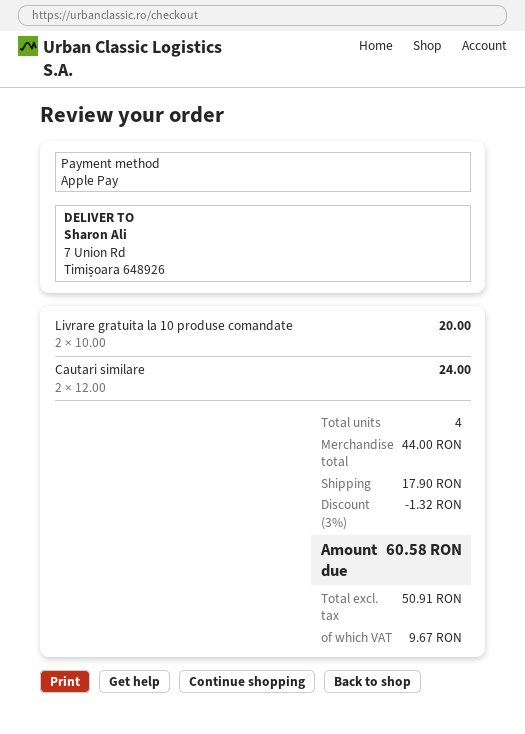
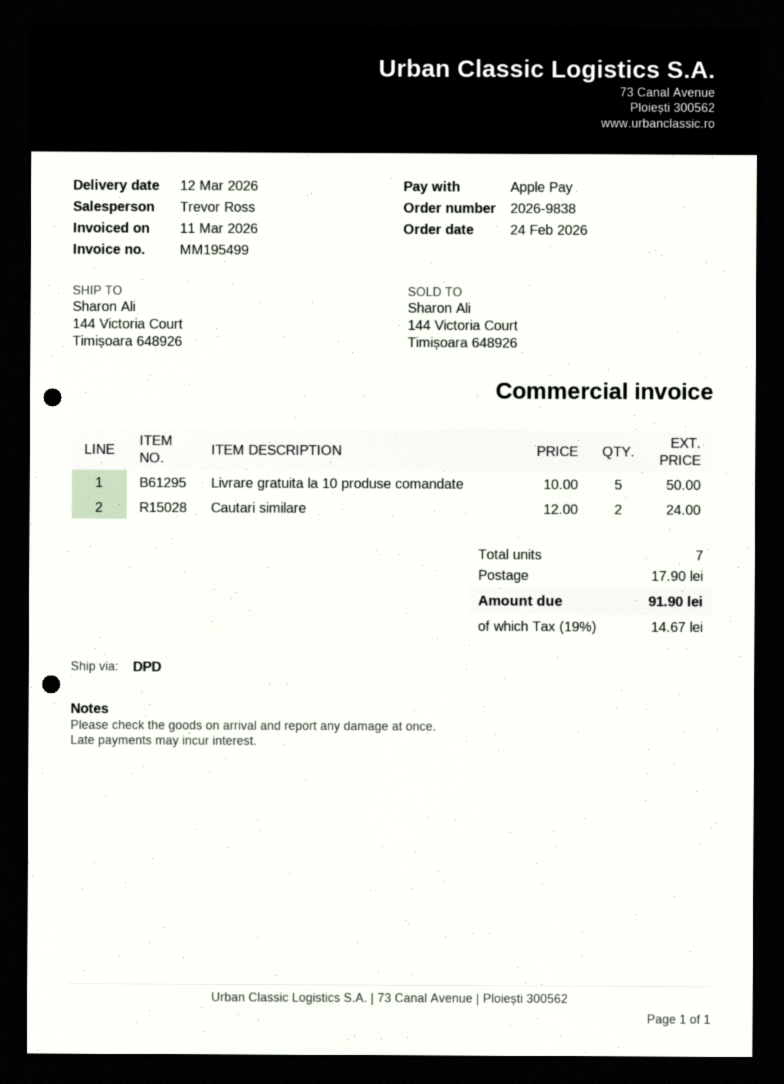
ship to: 7 Union Rd, Timișoara 648926 -> 144 Victoria Court, Timișoara 648926
Livrare gratuita la 10 produse comandate: 2 x 10.00 = 20.00 -> 5 x 10.00 = 50.00
total quantity: 4 -> 7
discount: 3% = 1.32 -> none
tax: 9.67 -> 14.67
total: 60.58 -> 91.90

